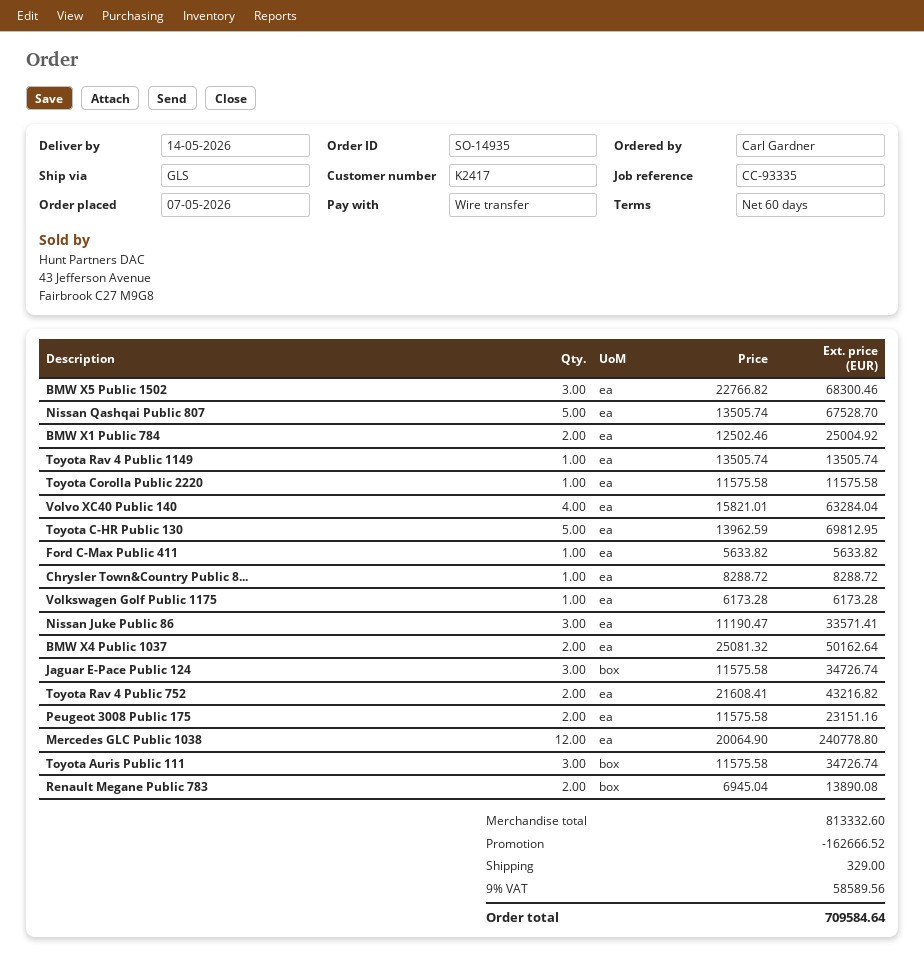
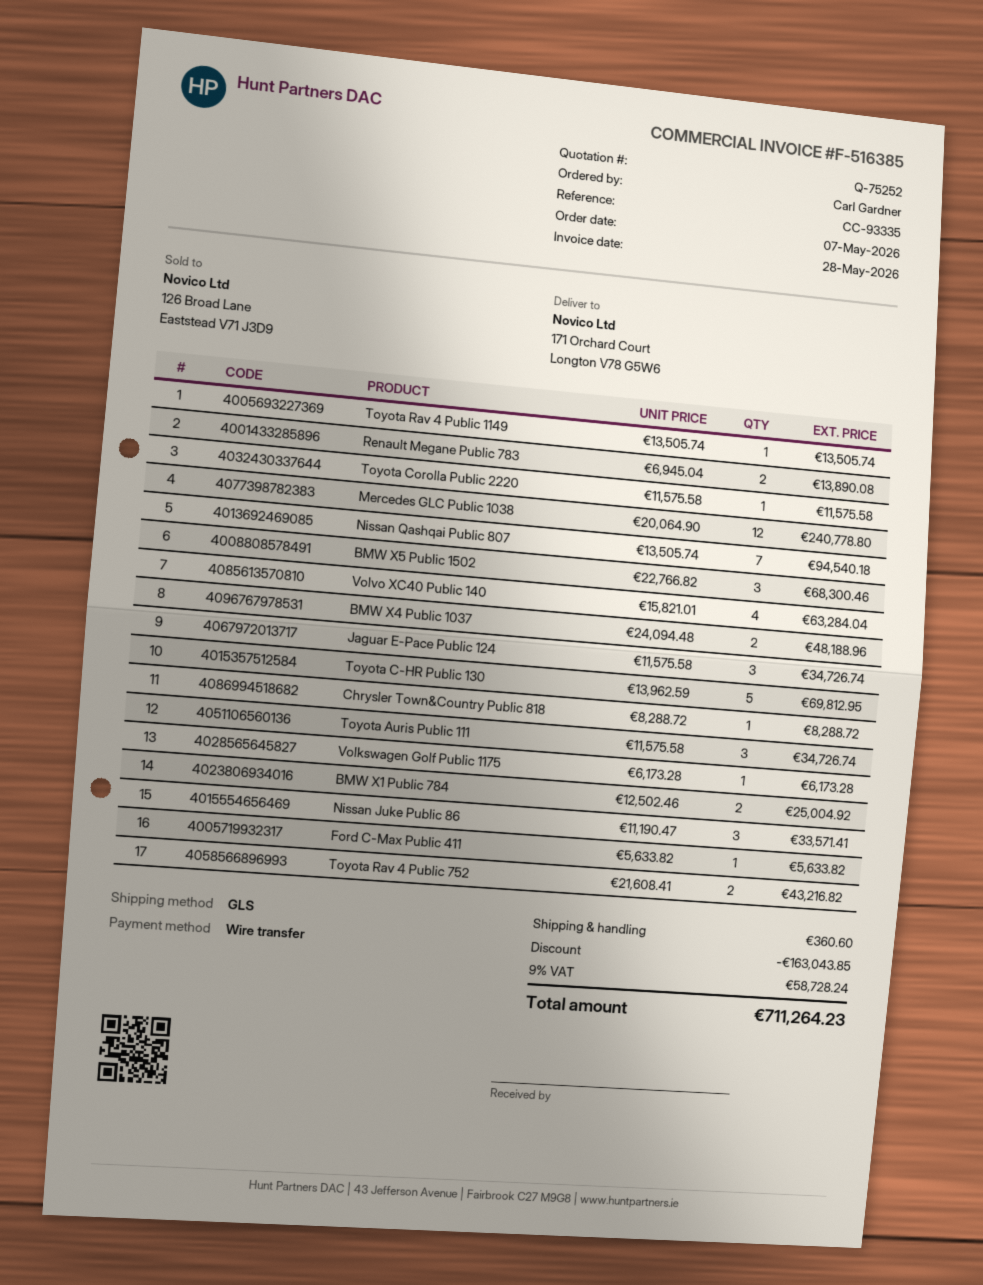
Nissan Qashqai Public 807: 5 x 13505.74 = 67528.70 -> 7 x 13505.74 = 94540.18
BMW X4 Public 1037: 2 x 25081.32 = 50162.64 -> 2 x 24094.48 = 48188.96
Peugeot 3008 Public 175: 2 x 11575.58 = 23151.16 -> none
discount: 162666.52 -> 163043.85
shipping: 329.00 -> 360.60
tax: 9% = 58589.56 -> 9% = 58728.24
total: 709584.64 -> 711264.23

